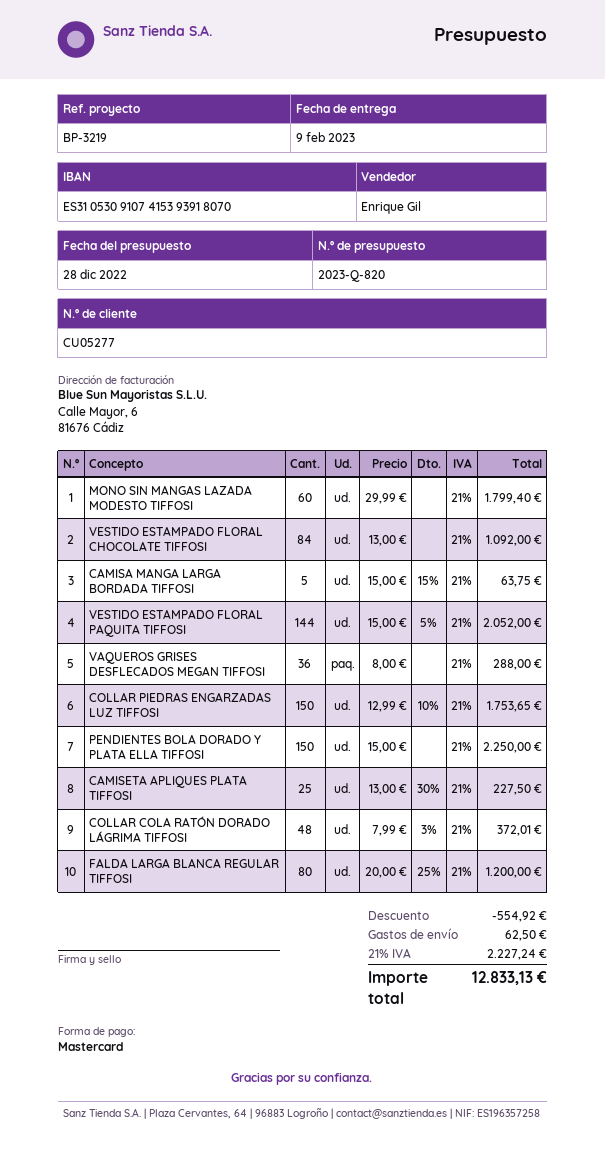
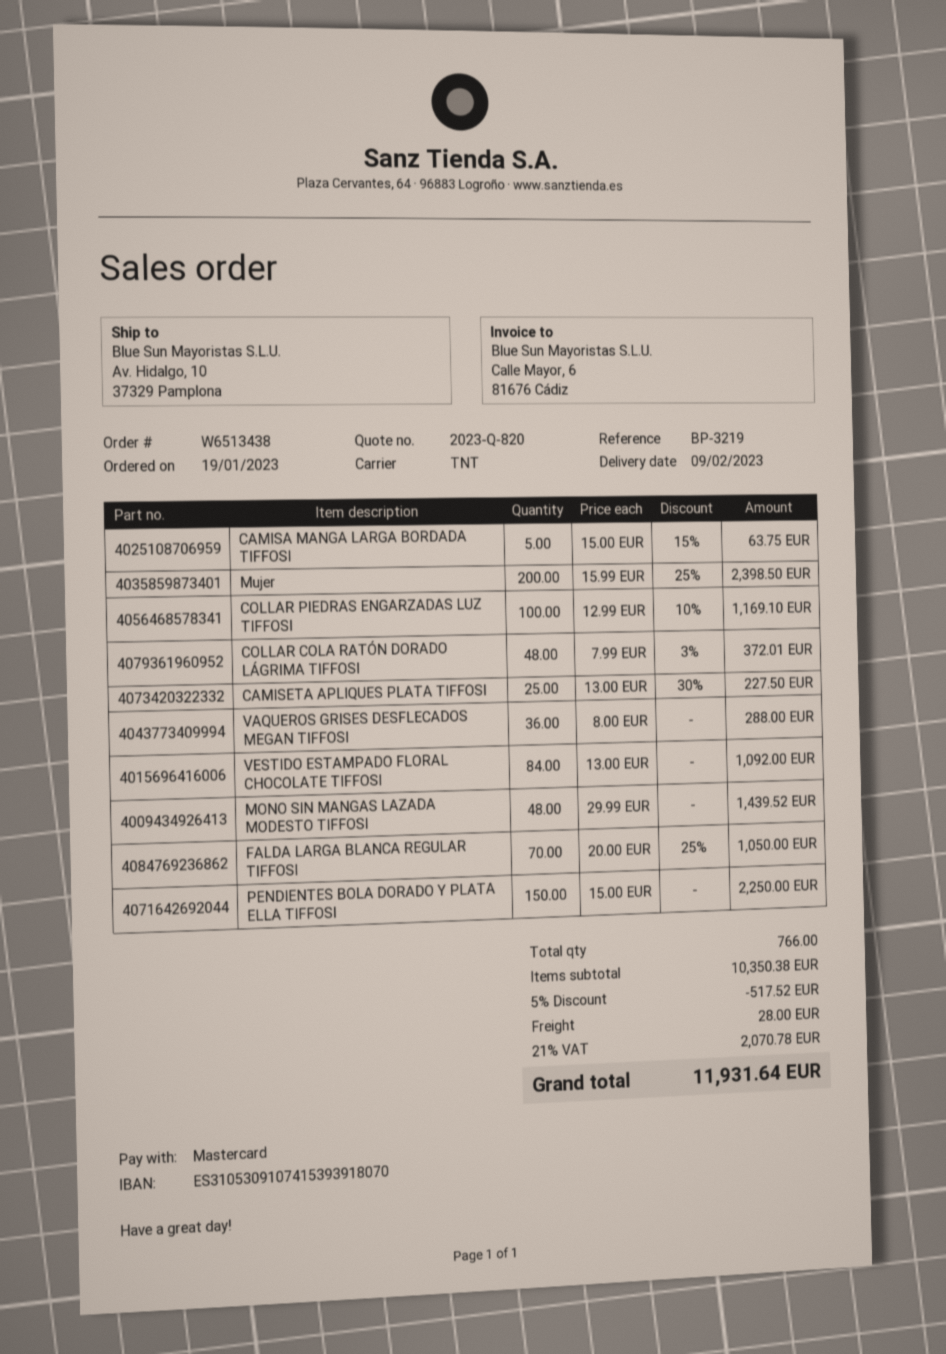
MONO SIN MANGAS LAZADA MODESTO TIFFOSI: 60 x 29.99 = 1799.40 -> 48 x 29.99 = 1439.52
VESTIDO ESTAMPADO FLORAL PAQUITA TIFFOSI: 144 x 15.00 - 5% = 2052.00 -> none
COLLAR PIEDRAS ENGARZADAS LUZ TIFFOSI: 150 x 12.99 - 10% = 1753.65 -> 100 x 12.99 - 10% = 1169.10
FALDA LARGA BLANCA REGULAR TIFFOSI: 80 x 20.00 - 25% = 1200.00 -> 70 x 20.00 - 25% = 1050.00
Mujer: none -> 200 x 15.99 - 25% = 2398.50
discount: 554.92 -> 517.52
shipping: 62.50 -> 28.00
tax: 21% = 2227.24 -> 21% = 2070.78
total: 12833.13 -> 11931.64

